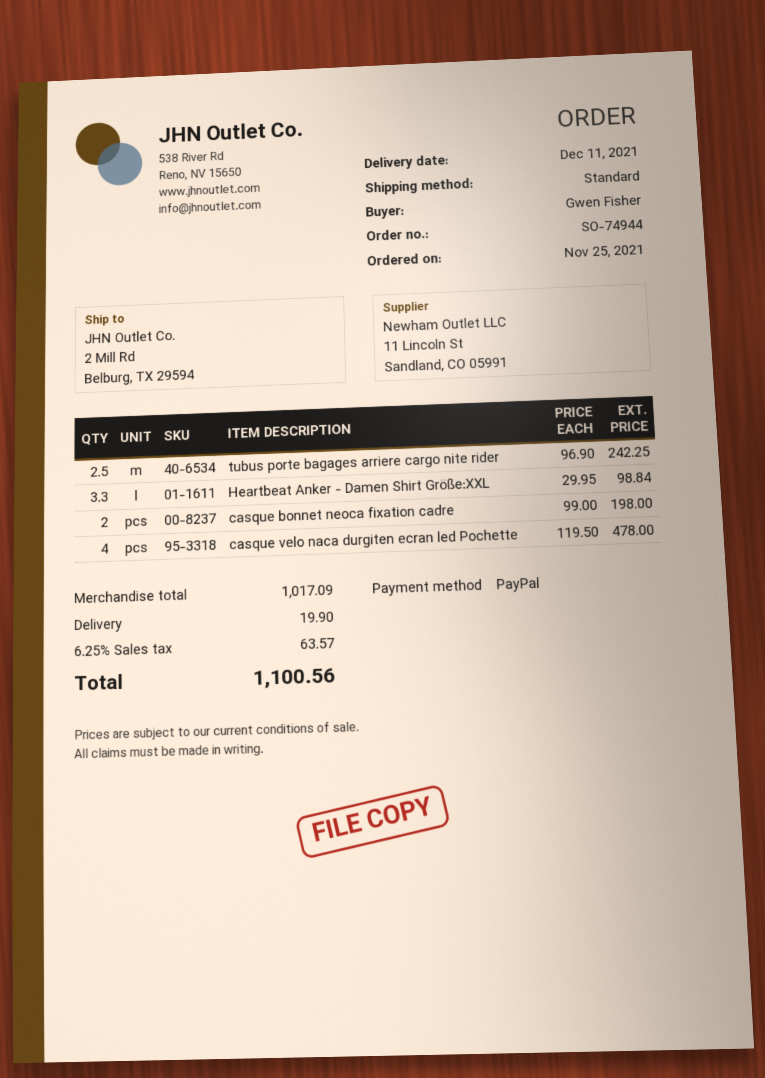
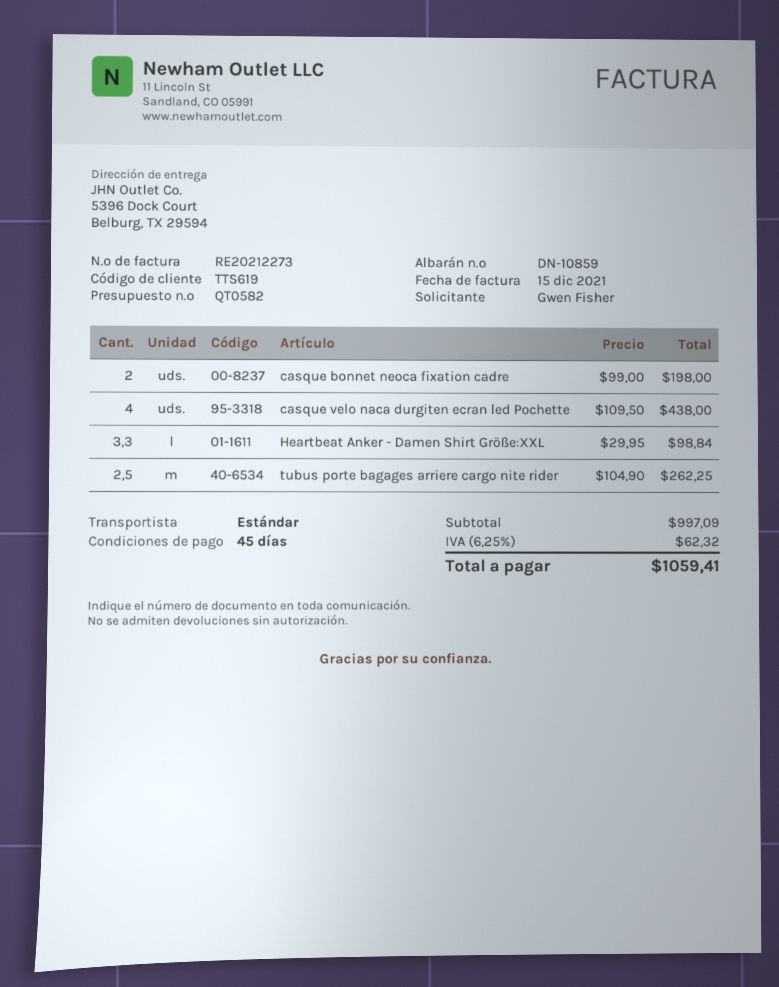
ship to: 2 Mill Rd, Belburg, TX 29594 -> 5396 Dock Court, Belburg, TX 29594
tubus porte bagages arriere cargo nite rider: 2.5 x 96.90 = 242.25 -> 2.5 x 104.90 = 262.25
casque velo naca durgiten ecran led Pochette: 4 x 119.50 = 478.00 -> 4 x 109.50 = 438.00
subtotal: 1017.09 -> 997.09
shipping: 19.90 -> none
tax: 6.25% = 63.57 -> 6.25% = 62.32
total: 1100.56 -> 1059.41

